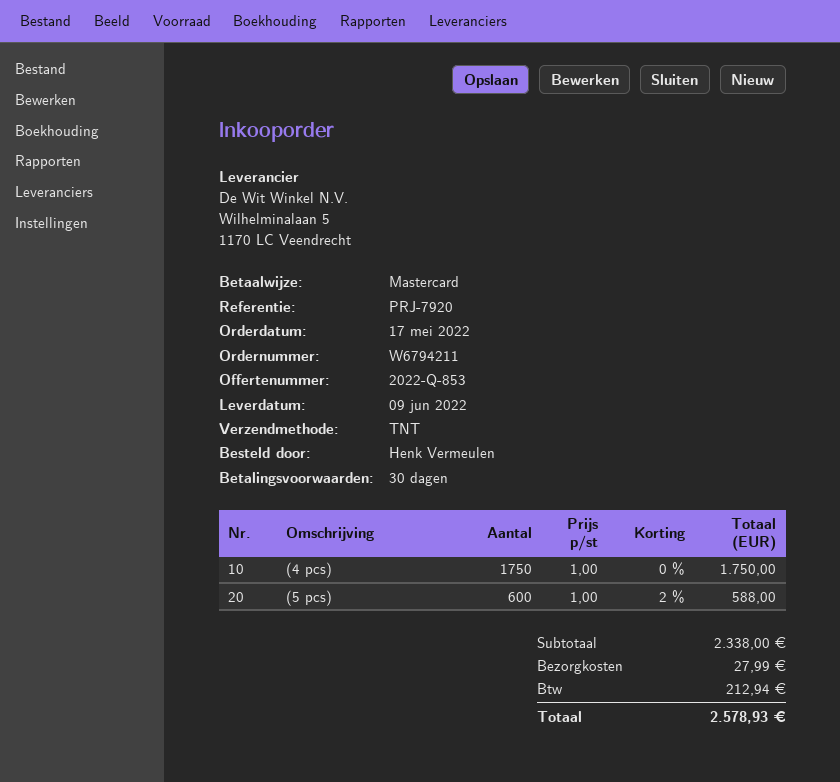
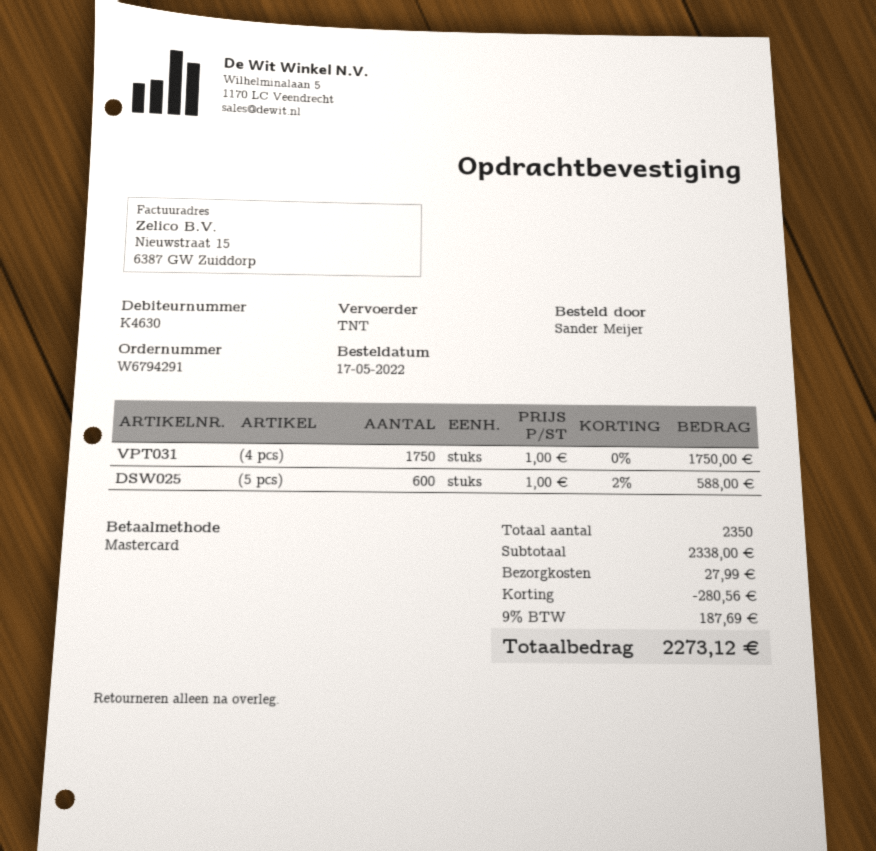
order number: W6794211 -> W6794291
ordered by: Henk Vermeulen -> Sander Meijer
discount: none -> 280.56
tax: 212.94 -> 187.69
total: 2578.93 -> 2273.12

